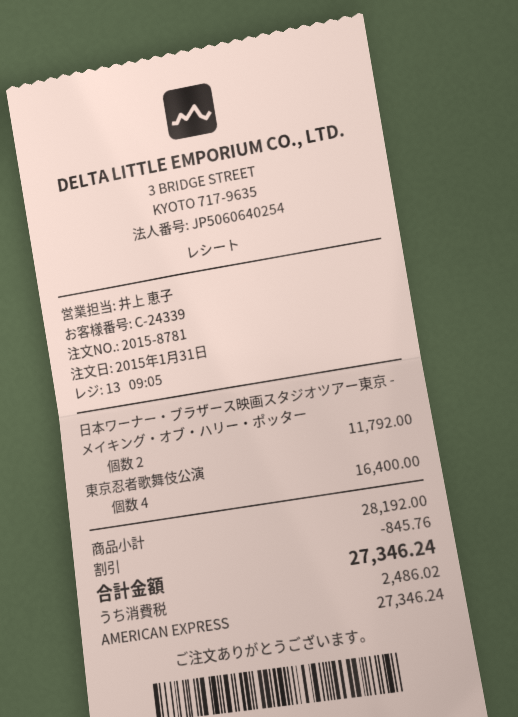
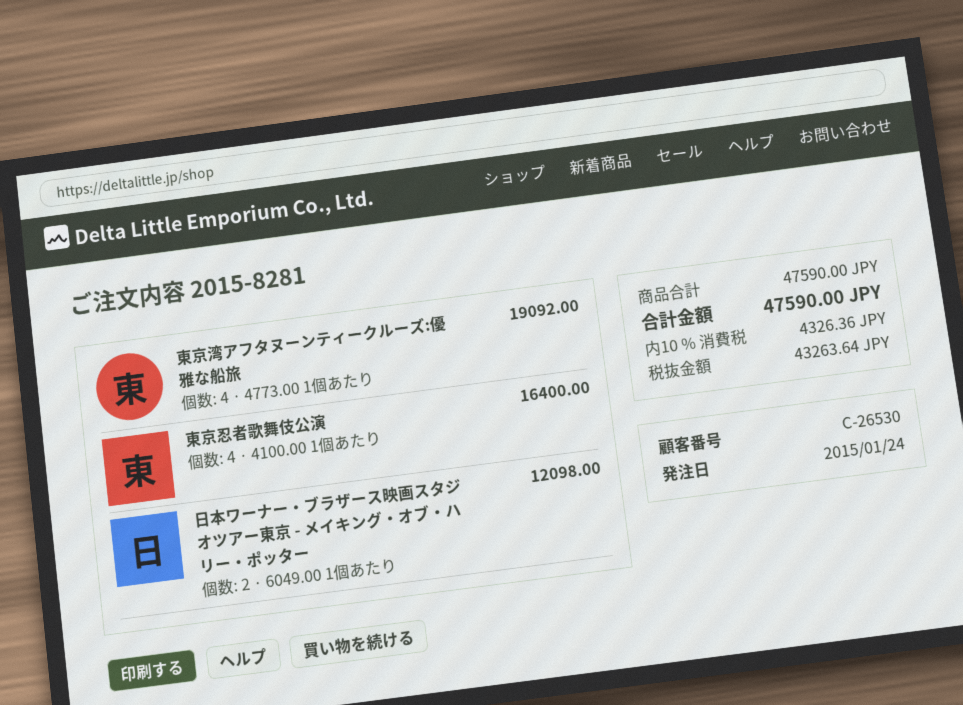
order number: 2015-8781 -> 2015-8281
order date: 2015-01-31 -> 2015-01-24
customer number: C-24339 -> C-26530
日本ワーナー・ブラザース映画スタジオツアー東京 - メイキング・オブ・ハリー・ポッター: 2 for 11792.00 -> 2 for 12098.00
東京湾アフタヌーンティークルーズ:優雅な船旅: none -> 4 for 19092.00
subtotal: 28192.00 -> 47590.00
discount: 845.76 -> none
tax: 2486.02 -> 4326.36
total: 27346.24 -> 47590.00

